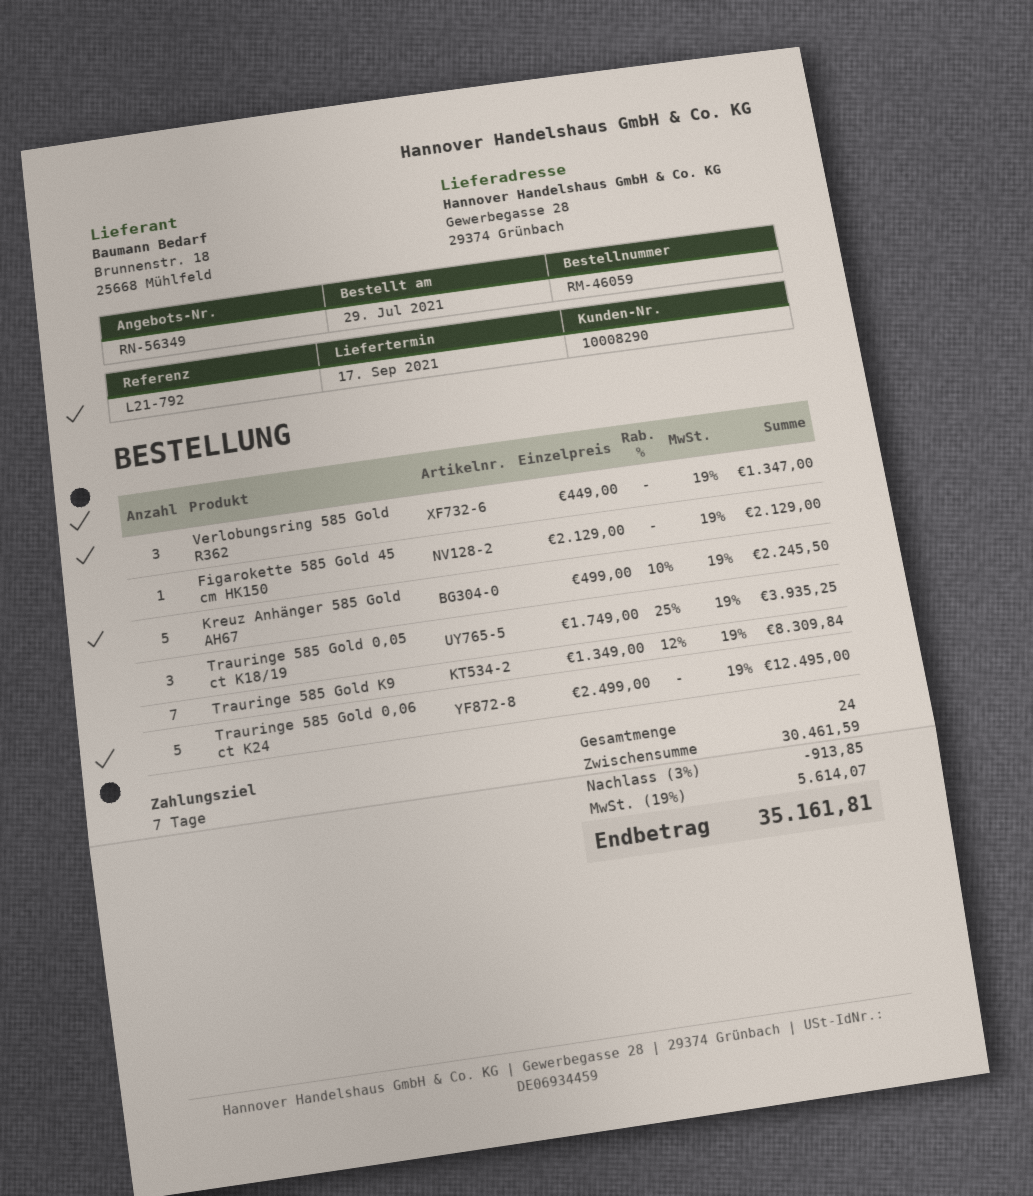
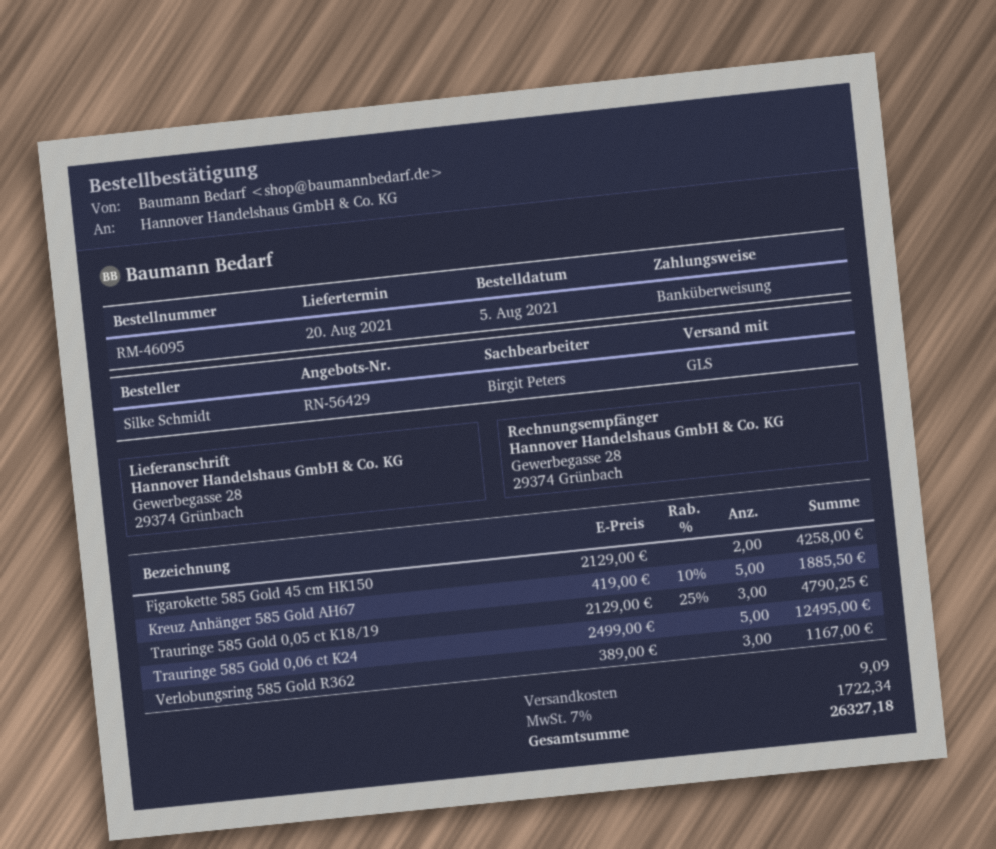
quote number: RN-56349 -> RN-56429
order number: RM-46059 -> RM-46095
order date: 2021-07-29 -> 2021-08-05
delivery date: 2021-09-17 -> 2021-08-20
Verlobungsring 585 Gold R362: 3 x 449.00 = 1347.00 -> 3 x 389.00 = 1167.00
Figarokette 585 Gold 45 cm HK150: 1 x 2129.00 = 2129.00 -> 2 x 2129.00 = 4258.00
Kreuz Anhänger 585 Gold AH67: 5 x 499.00 - 10% = 2245.50 -> 5 x 419.00 - 10% = 1885.50
Trauringe 585 Gold 0,05 ct K18/19: 3 x 1749.00 - 25% = 3935.25 -> 3 x 2129.00 - 25% = 4790.25
Trauringe 585 Gold K9: 7 x 1349.00 - 12% = 8309.84 -> none
discount: 3% = 913.85 -> none
shipping: none -> 9.09
tax: 19% = 5614.07 -> 7% = 1722.34
total: 35161.81 -> 26327.18

